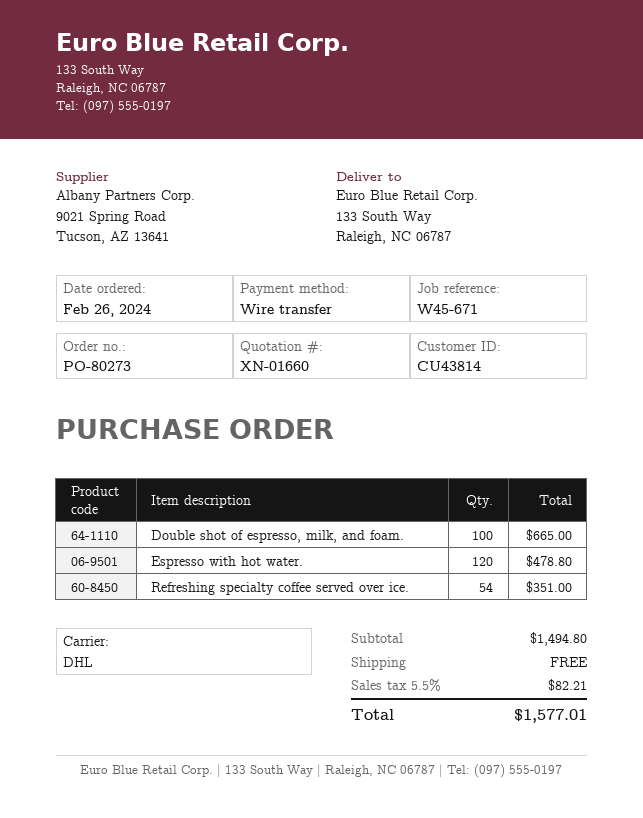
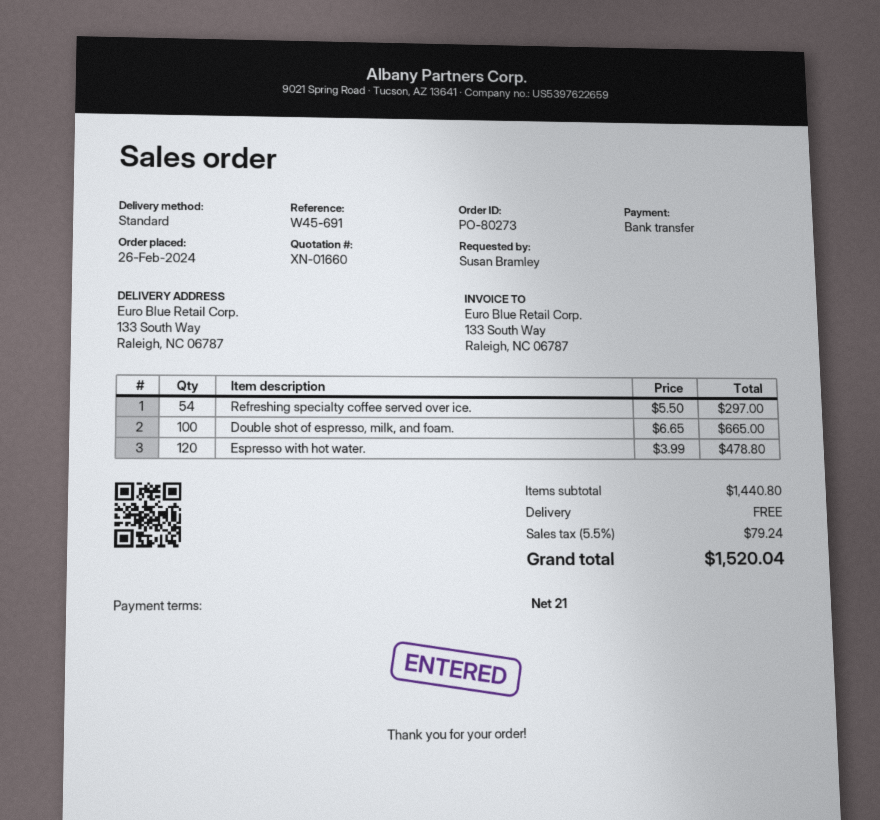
reference: W45-671 -> W45-691
shipping method: DHL -> standard
Refreshing specialty coffee served over ice.: 54 for 351.00 -> 54 for 297.00
subtotal: 1494.80 -> 1440.80
tax: 5.5% = 82.21 -> 5.5% = 79.24
total: 1577.01 -> 1520.04

